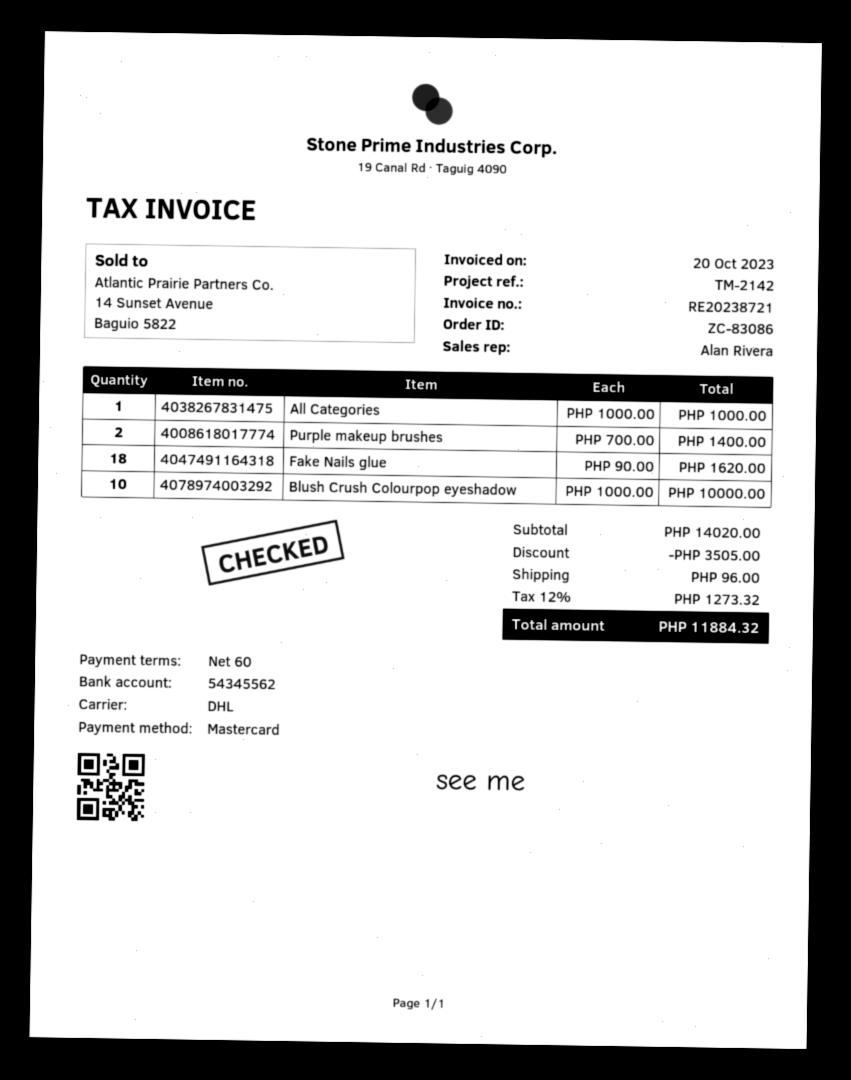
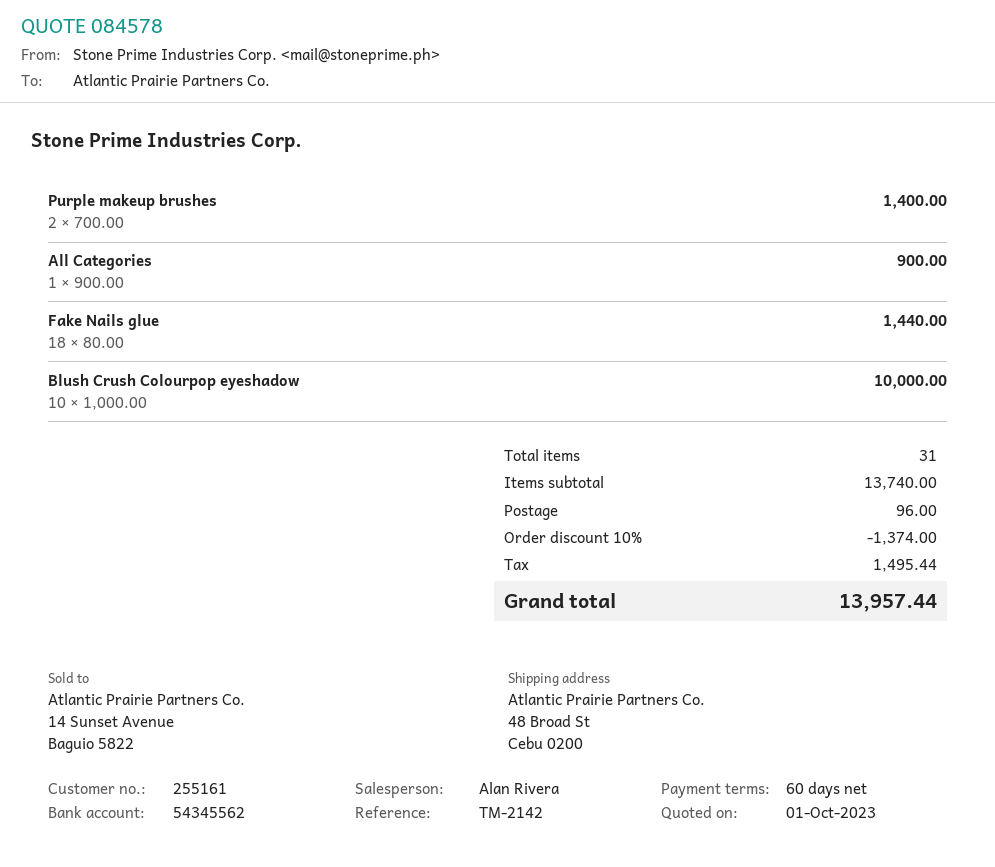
All Categories: 1 x 1000.00 = 1000.00 -> 1 x 900.00 = 900.00
Fake Nails glue: 18 x 90.00 = 1620.00 -> 18 x 80.00 = 1440.00
subtotal: 14020.00 -> 13740.00
discount: 3505.00 -> 1374.00
tax: 1273.32 -> 1495.44
total: 11884.32 -> 13957.44

